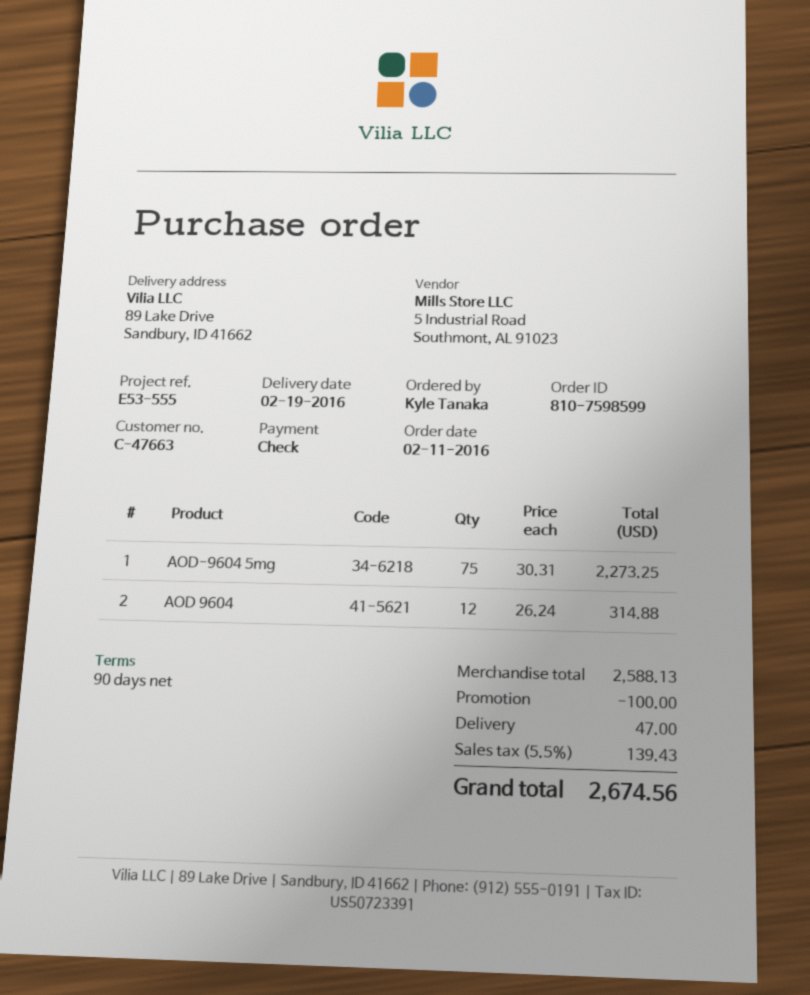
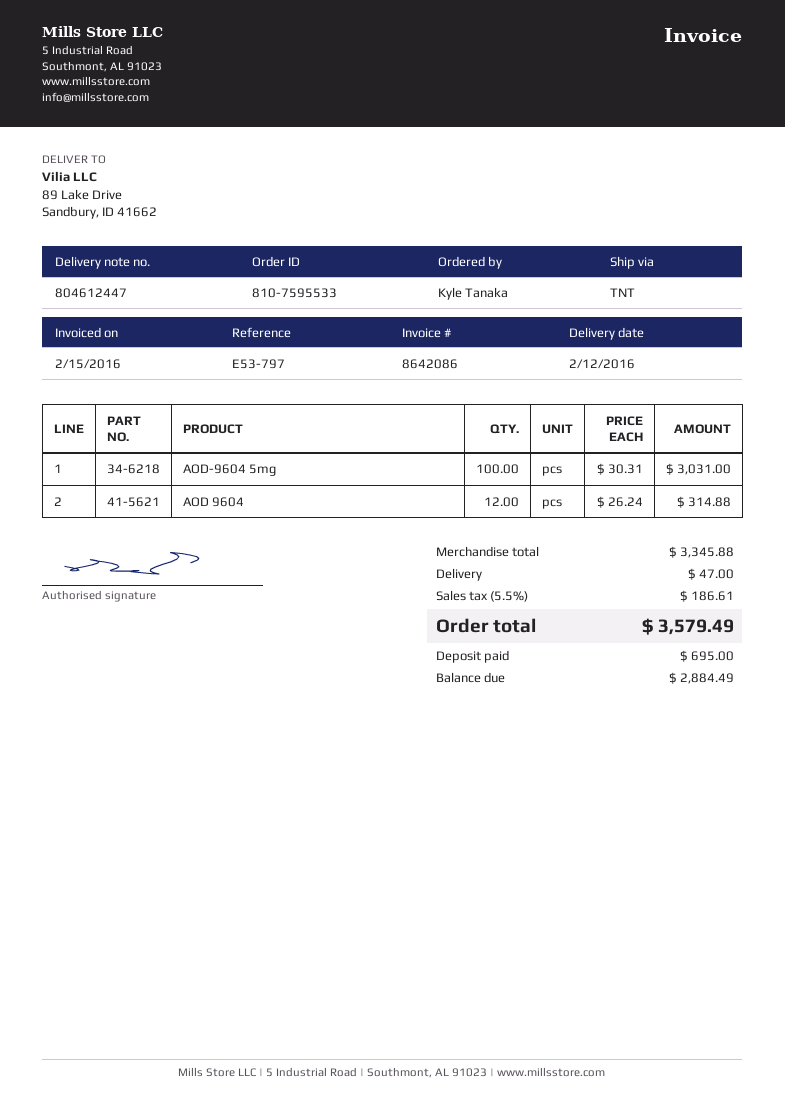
order number: 810-7598599 -> 810-7595533
delivery date: 2016-02-19 -> 2016-02-12
reference: E53-555 -> E53-797
AOD-9604 5mg: 75 x 30.31 = 2273.25 -> 100 x 30.31 = 3031.00
subtotal: 2588.13 -> 3345.88
discount: 100.00 -> none
tax: 5.5% = 139.43 -> 5.5% = 186.61
total: 2674.56 -> 3579.49

